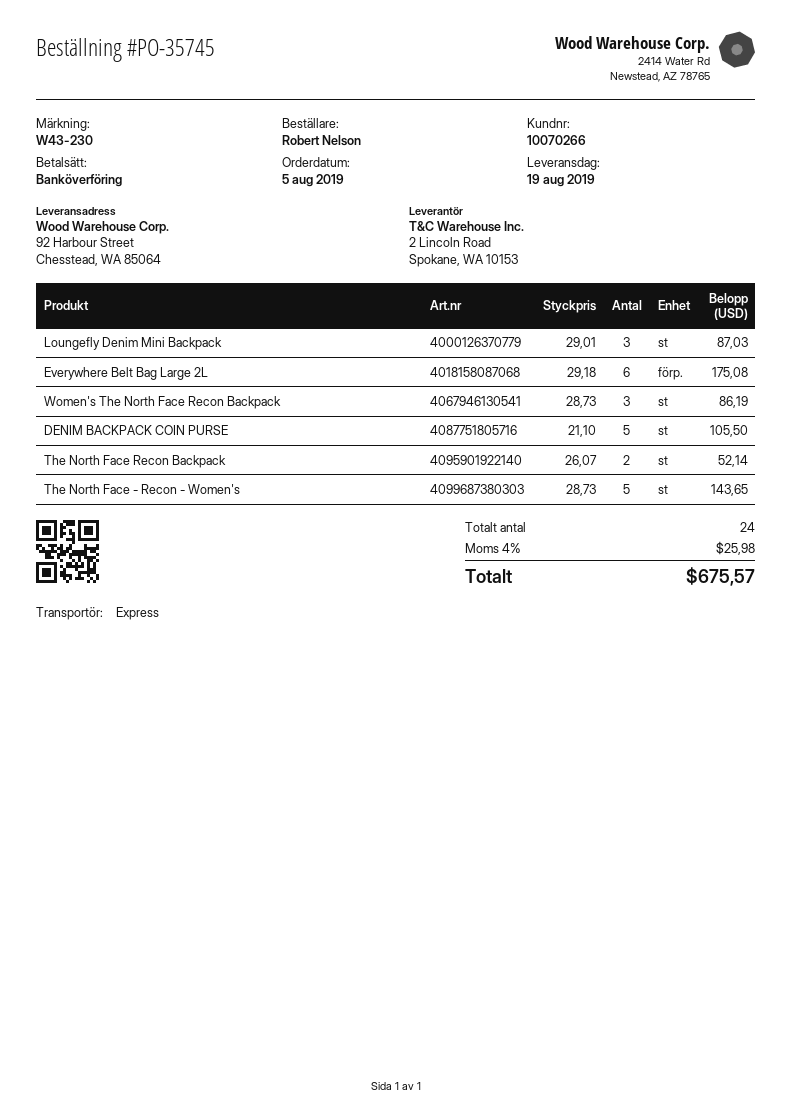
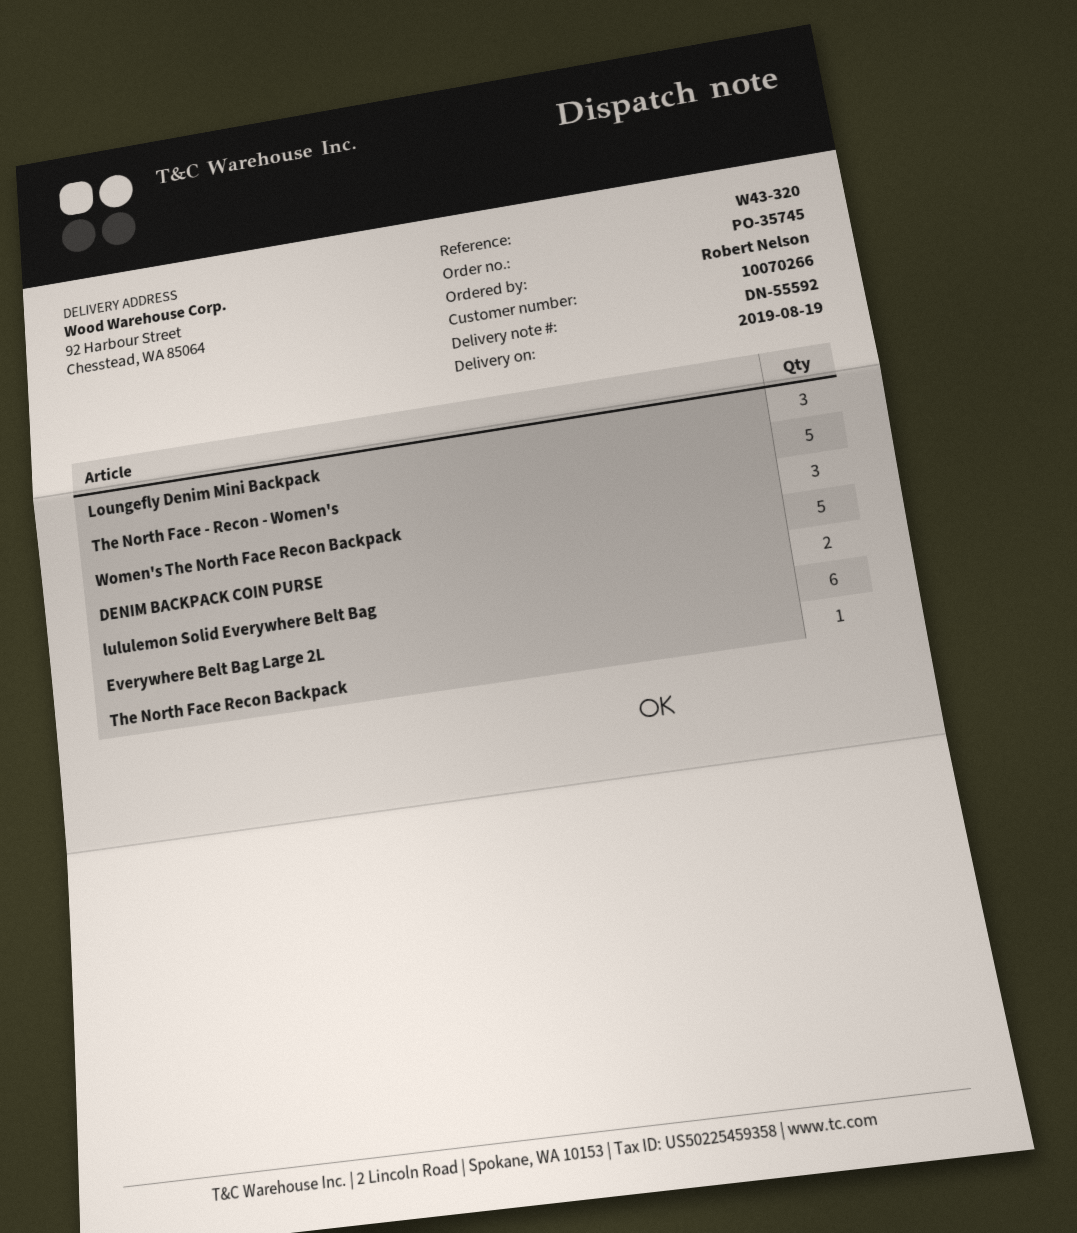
reference: W43-230 -> W43-320
The North Face Recon Backpack: 2 -> 1
lululemon Solid Everywhere Belt Bag: none -> 2

